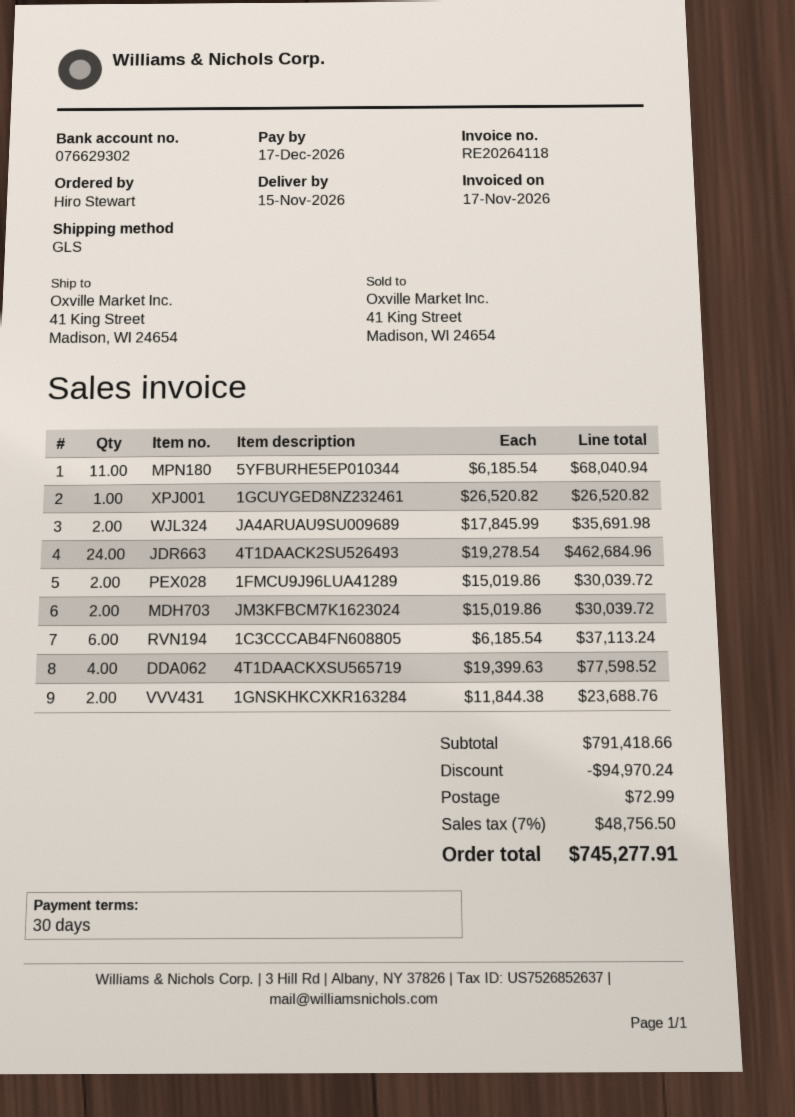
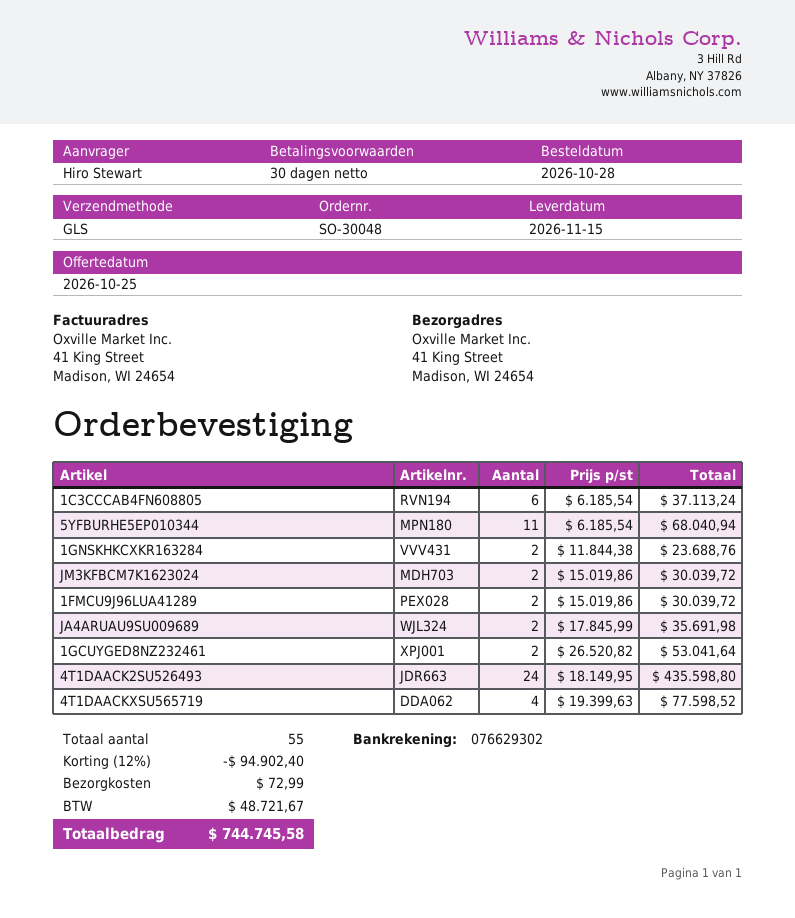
1GCUYGED8NZ232461: 1 x 26520.82 = 26520.82 -> 2 x 26520.82 = 53041.64
4T1DAACK2SU526493: 24 x 19278.54 = 462684.96 -> 24 x 18149.95 = 435598.80
discount: 94970.24 -> 94902.40
tax: 48756.50 -> 48721.67
total: 745277.91 -> 744745.58

